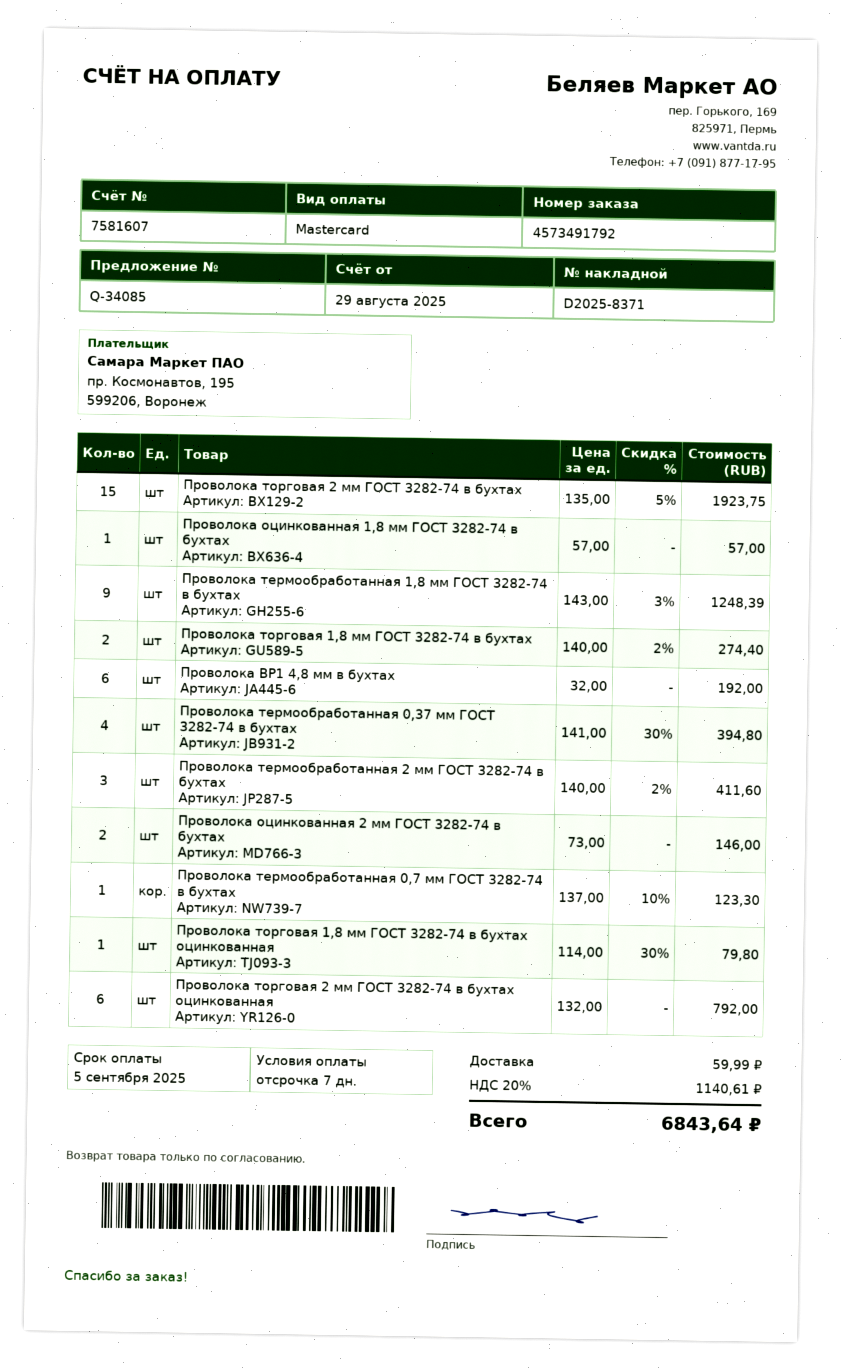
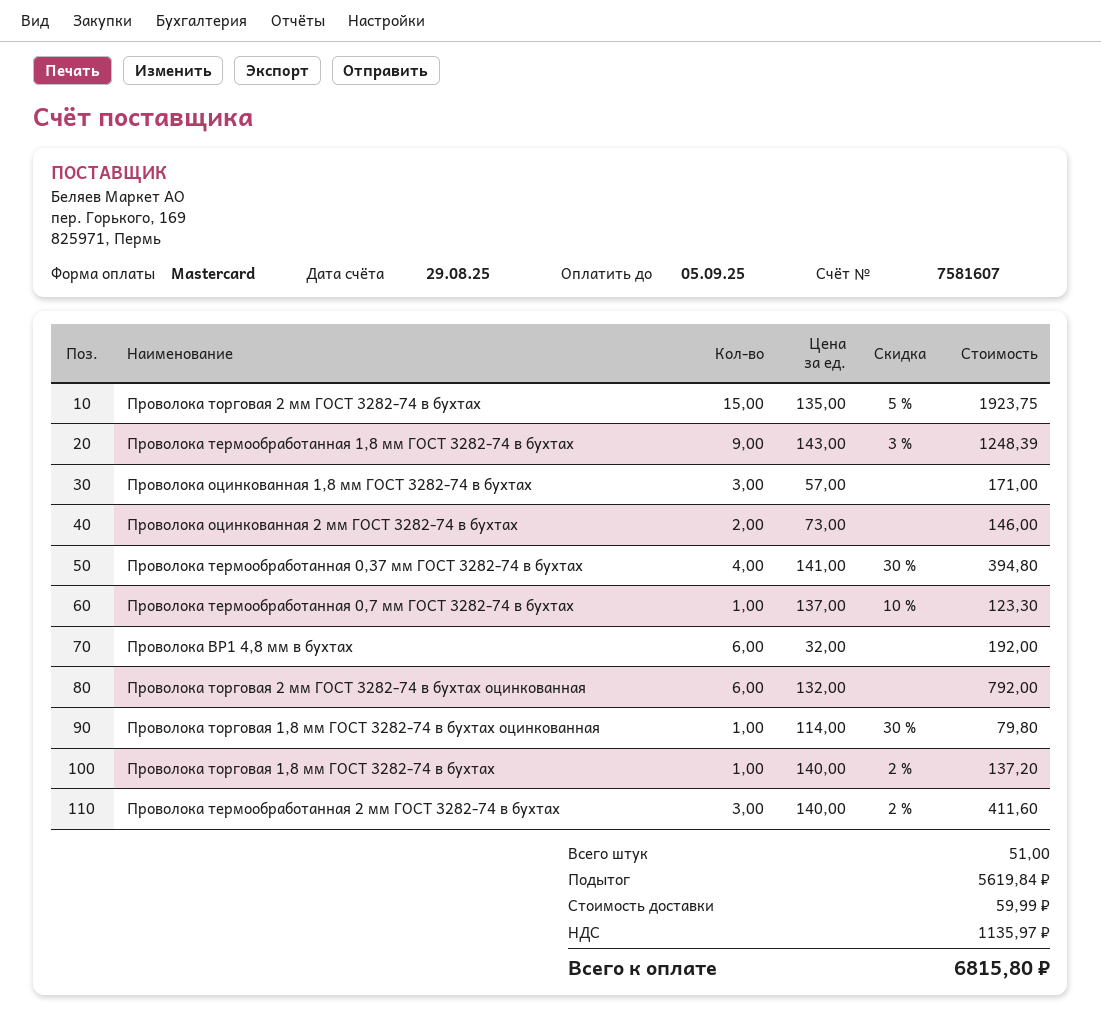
Проволока оцинкованная 1,8 мм ГОСТ 3282-74 в бухтах: 1 x 57.00 = 57.00 -> 3 x 57.00 = 171.00
Проволока торговая 1,8 мм ГОСТ 3282-74 в бухтах: 2 x 140.00 - 2% = 274.40 -> 1 x 140.00 - 2% = 137.20
tax: 1140.61 -> 1135.97
total: 6843.64 -> 6815.80

